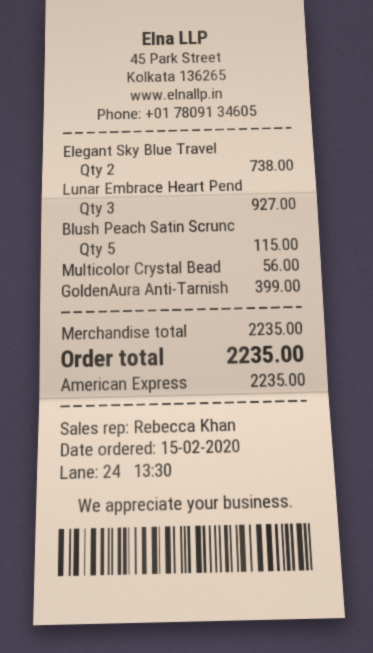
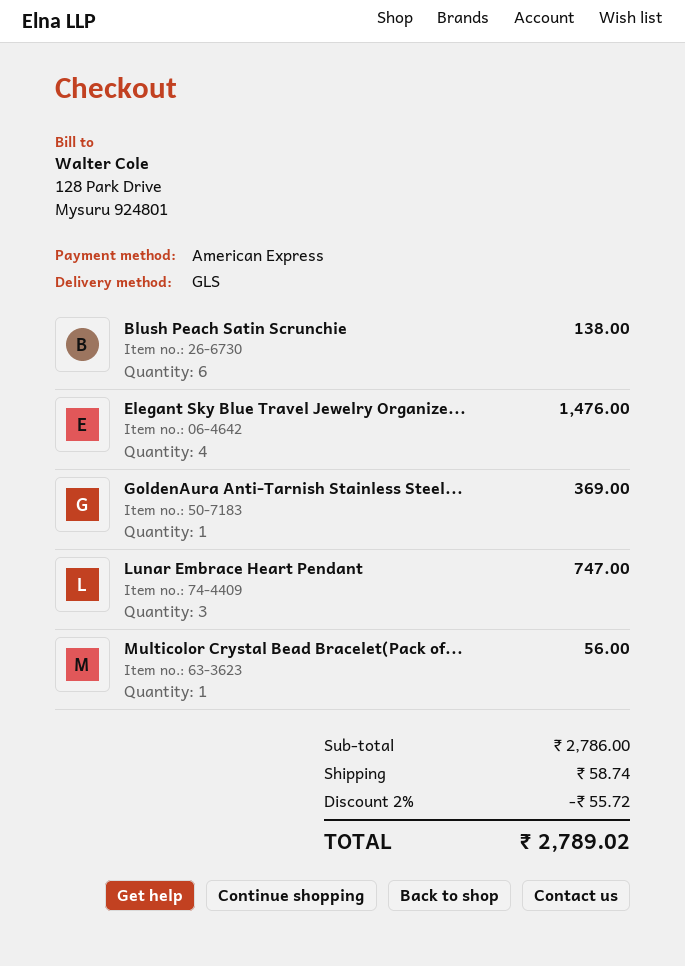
Elegant Sky Blue Travel: 2 for 738.00 -> 4 for 1476.00
Lunar Embrace Heart Pend: 3 for 927.00 -> 3 for 747.00
Blush Peach Satin Scrunc: 5 for 115.00 -> 6 for 138.00
GoldenAura Anti-Tarnish: 1 for 399.00 -> 1 for 369.00
subtotal: 2235.00 -> 2786.00
discount: none -> 2% = 55.72
shipping: none -> 58.74
total: 2235.00 -> 2789.02

